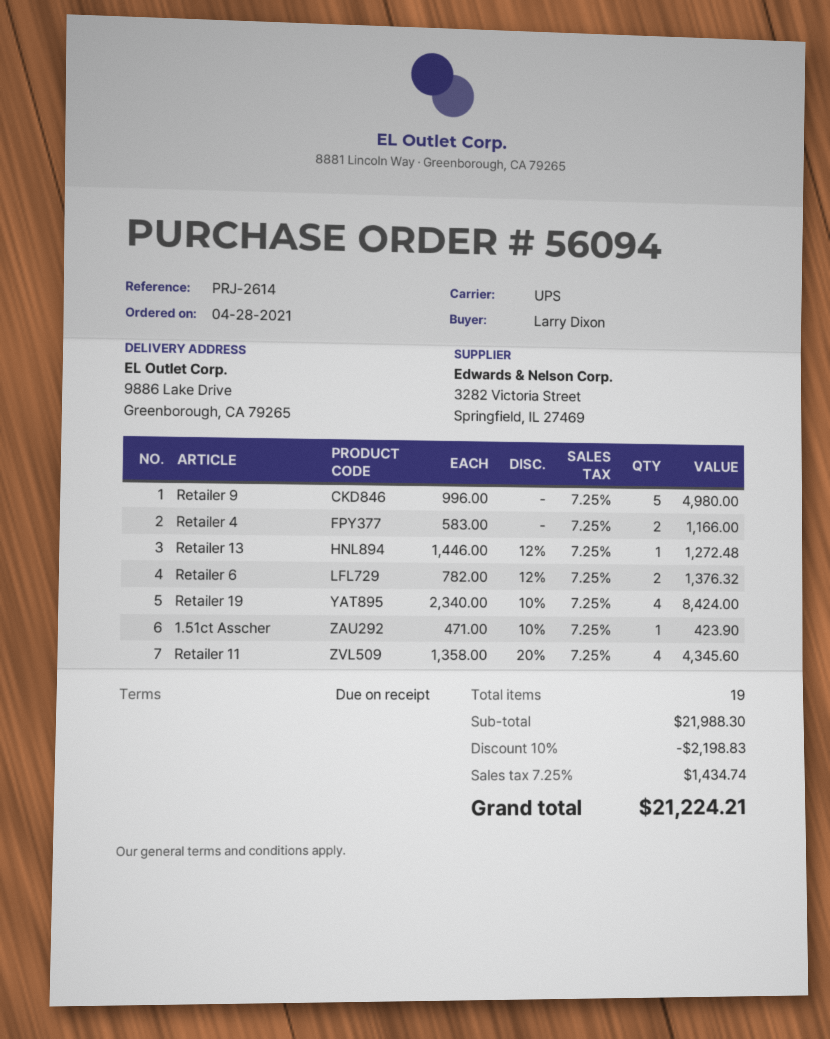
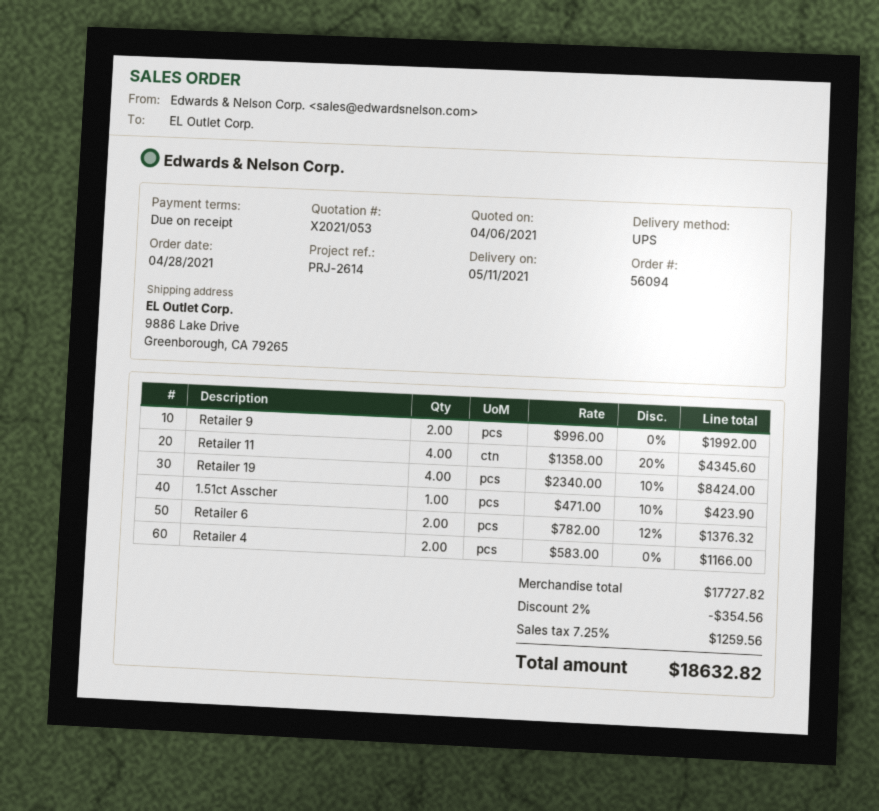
Retailer 9: 5 x 996.00 = 4980.00 -> 2 x 996.00 = 1992.00
Retailer 13: 1 x 1446.00 - 12% = 1272.48 -> none
subtotal: 21988.30 -> 17727.82
discount: 10% = 2198.83 -> 2% = 354.56
tax: 7.25% = 1434.74 -> 7.25% = 1259.56
total: 21224.21 -> 18632.82

